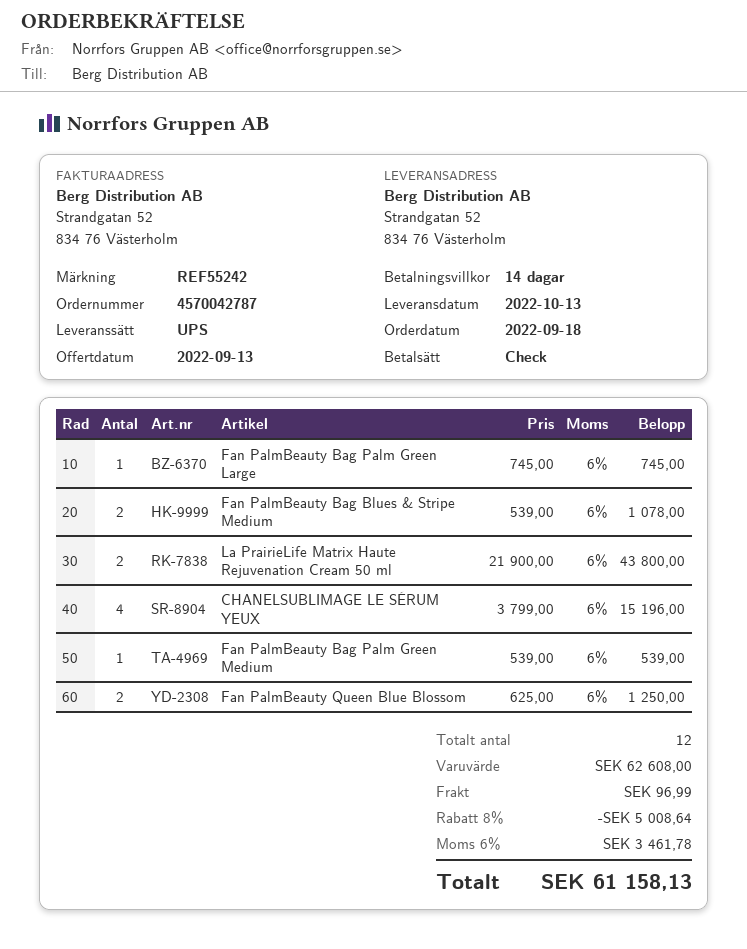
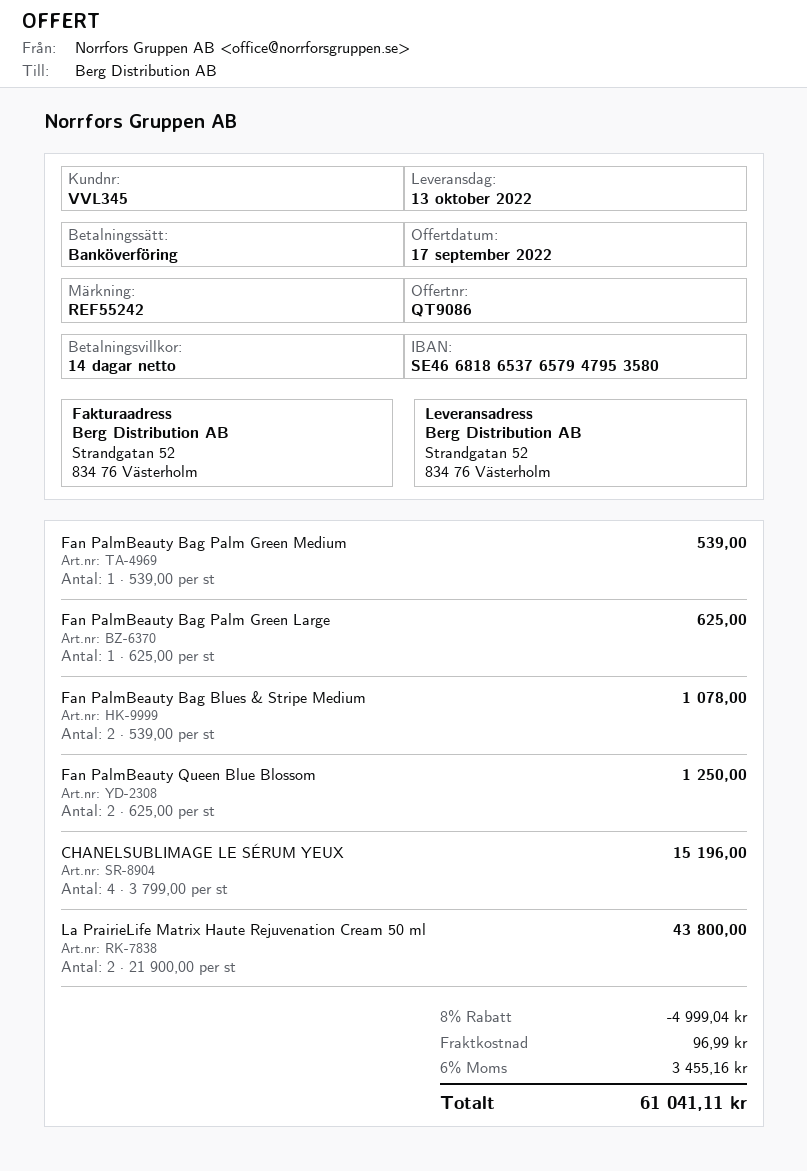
quote date: 2022-09-13 -> 2022-09-17
payment method: cheque -> bank transfer
Fan PalmBeauty Bag Palm Green Large: 1 x 745.00 = 745.00 -> 1 x 625.00 = 625.00
discount: 8% = 5008.64 -> 8% = 4999.04
tax: 6% = 3461.78 -> 6% = 3455.16
total: 61158.13 -> 61041.11

